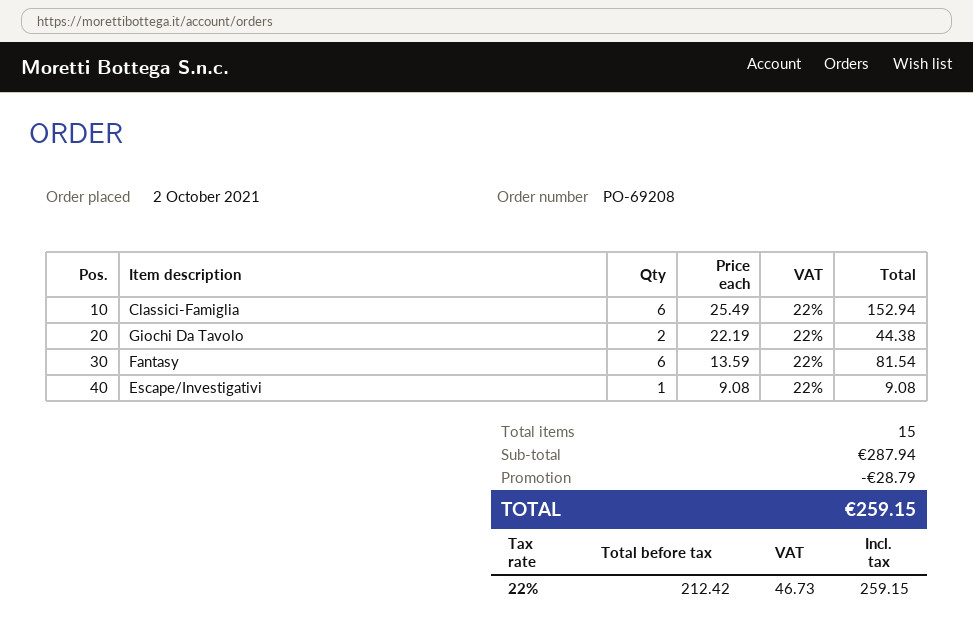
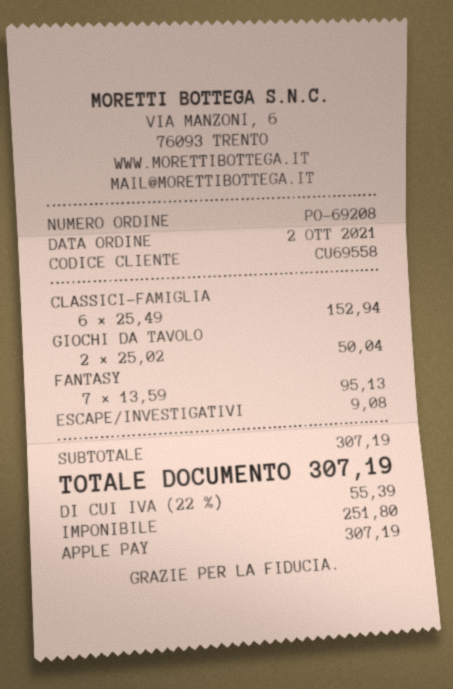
Giochi Da Tavolo: 2 x 22.19 = 44.38 -> 2 x 25.02 = 50.04
Fantasy: 6 x 13.59 = 81.54 -> 7 x 13.59 = 95.13
subtotal: 287.94 -> 307.19
discount: 28.79 -> none
net: 212.42 -> 251.80
tax: 22% = 46.73 -> 22% = 55.39
total: 259.15 -> 307.19

